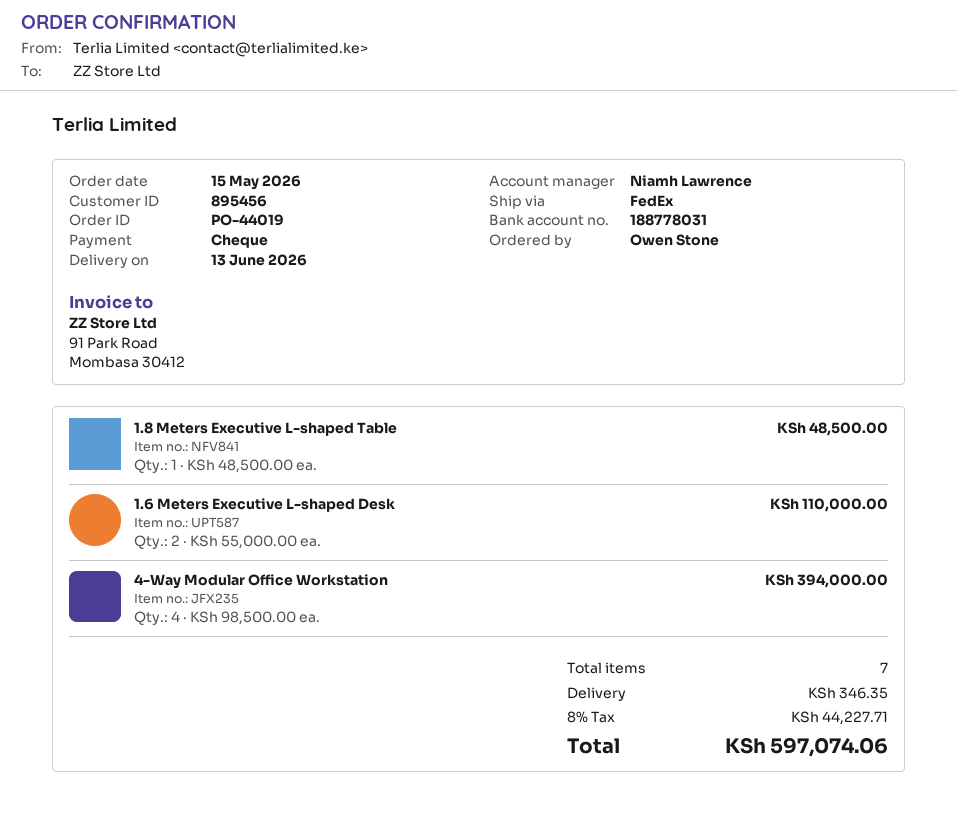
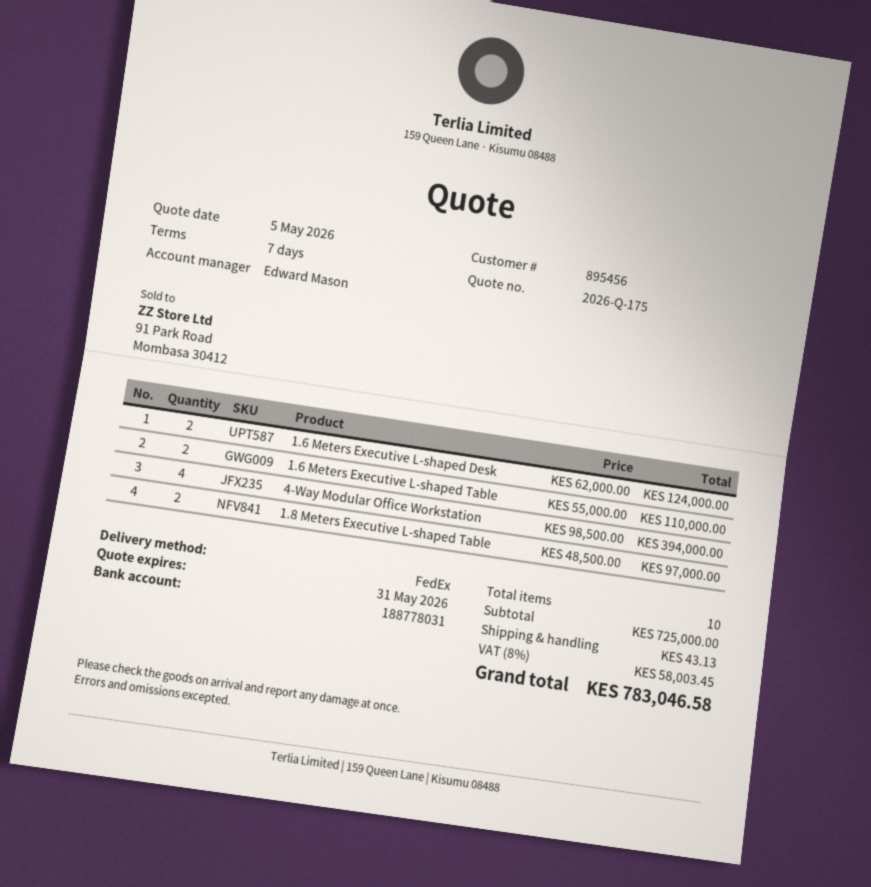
sales rep: Niamh Lawrence -> Edward Mason
1.8 Meters Executive L-shaped Table: 1 x 48500.00 = 48500.00 -> 2 x 48500.00 = 97000.00
1.6 Meters Executive L-shaped Desk: 2 x 55000.00 = 110000.00 -> 2 x 62000.00 = 124000.00
1.6 Meters Executive L-shaped Table: none -> 2 x 55000.00 = 110000.00
total quantity: 7 -> 10
shipping: 346.35 -> 43.13
tax: 8% = 44227.71 -> 8% = 58003.45
total: 597074.06 -> 783046.58

